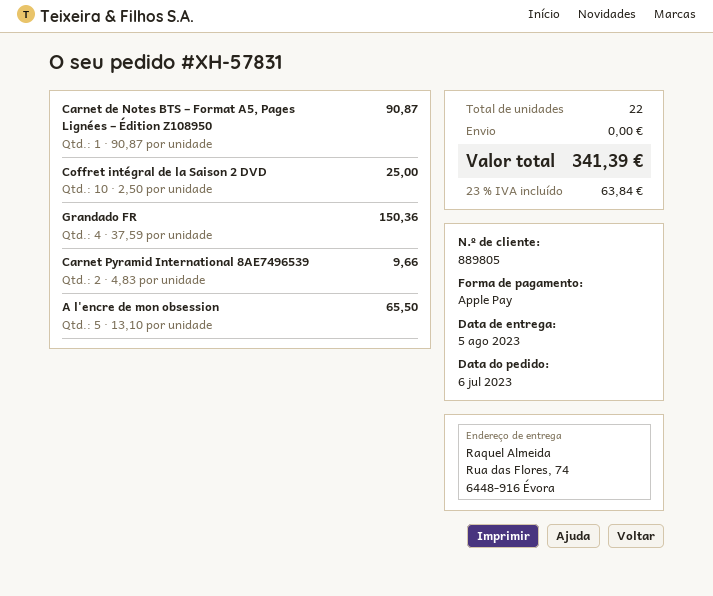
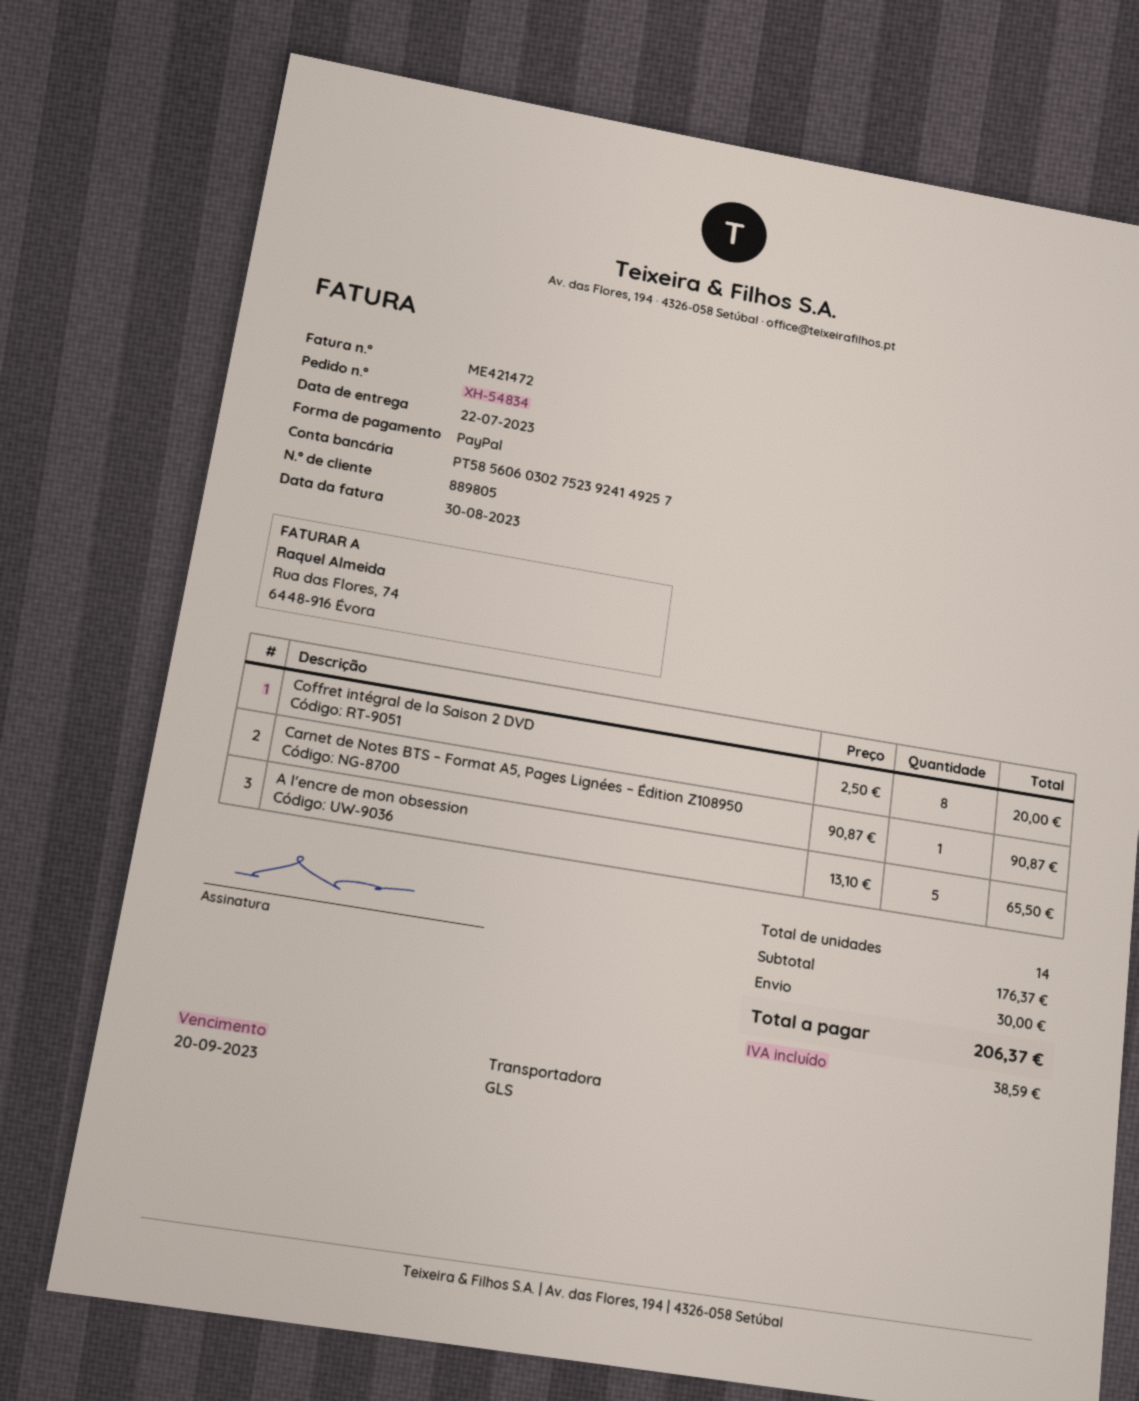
order number: XH-57831 -> XH-54834
delivery date: 2023-08-05 -> 2023-07-22
payment method: Apple Pay -> PayPal
Coffret intégral de la Saison 2 DVD: 10 x 2.50 = 25.00 -> 8 x 2.50 = 20.00
Grandado FR: 4 x 37.59 = 150.36 -> none
Carnet Pyramid International 8AE7496539: 2 x 4.83 = 9.66 -> none
total quantity: 22 -> 14
shipping: 0.00 -> 30.00
tax: 63.84 -> 38.59
total: 341.39 -> 206.37

